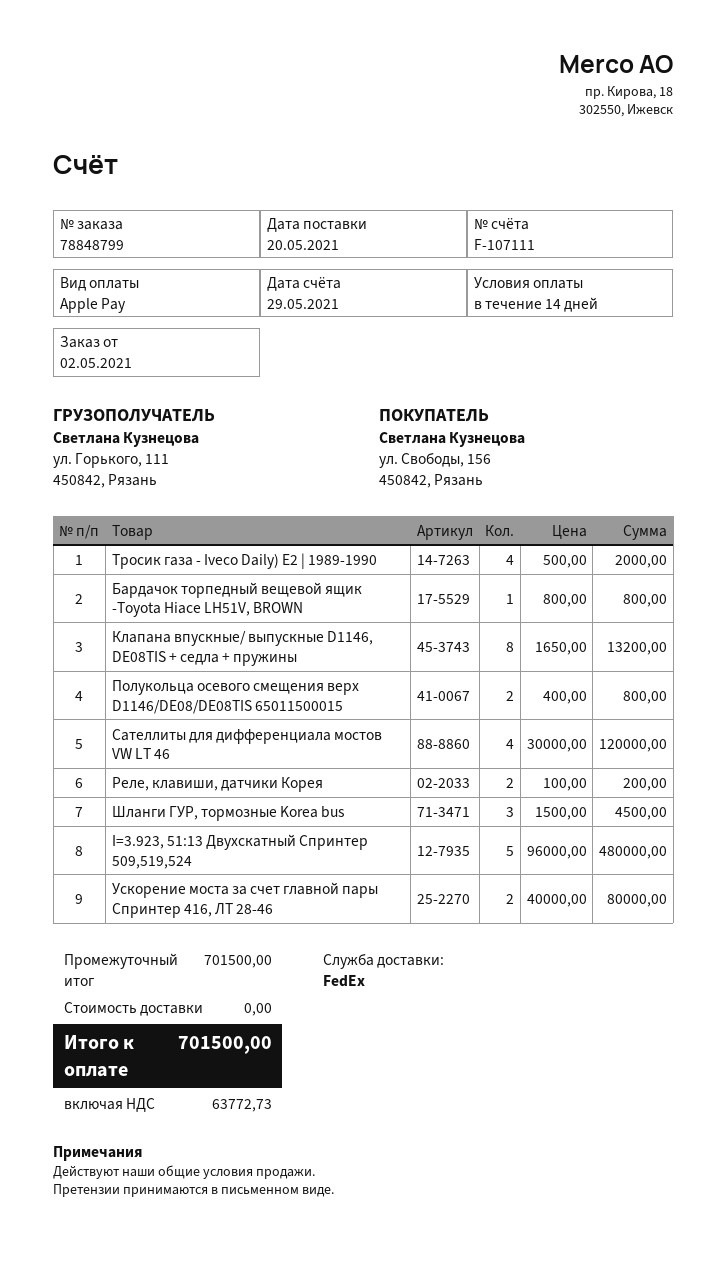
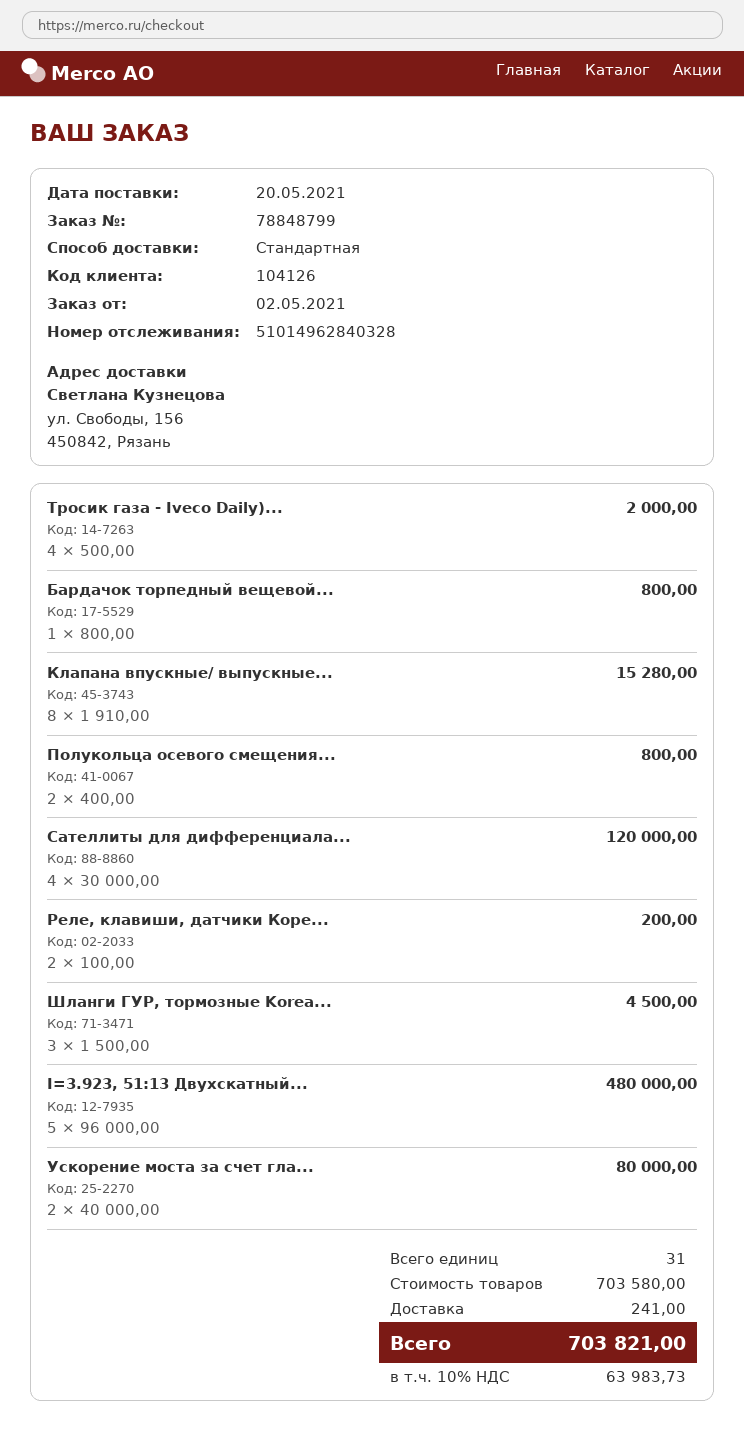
shipping method: FedEx -> standard
ship to: ул. Горького, 111, 450842, Рязань -> ул. Свободы, 156, 450842, Рязань
Клапана впускные/ выпускные D1146, DE08TIS + седла + пружины: 8 x 1650.00 = 13200.00 -> 8 x 1910.00 = 15280.00
subtotal: 701500.00 -> 703580.00
shipping: 0.00 -> 241.00
tax: 63772.73 -> 63983.73
total: 701500.00 -> 703821.00

